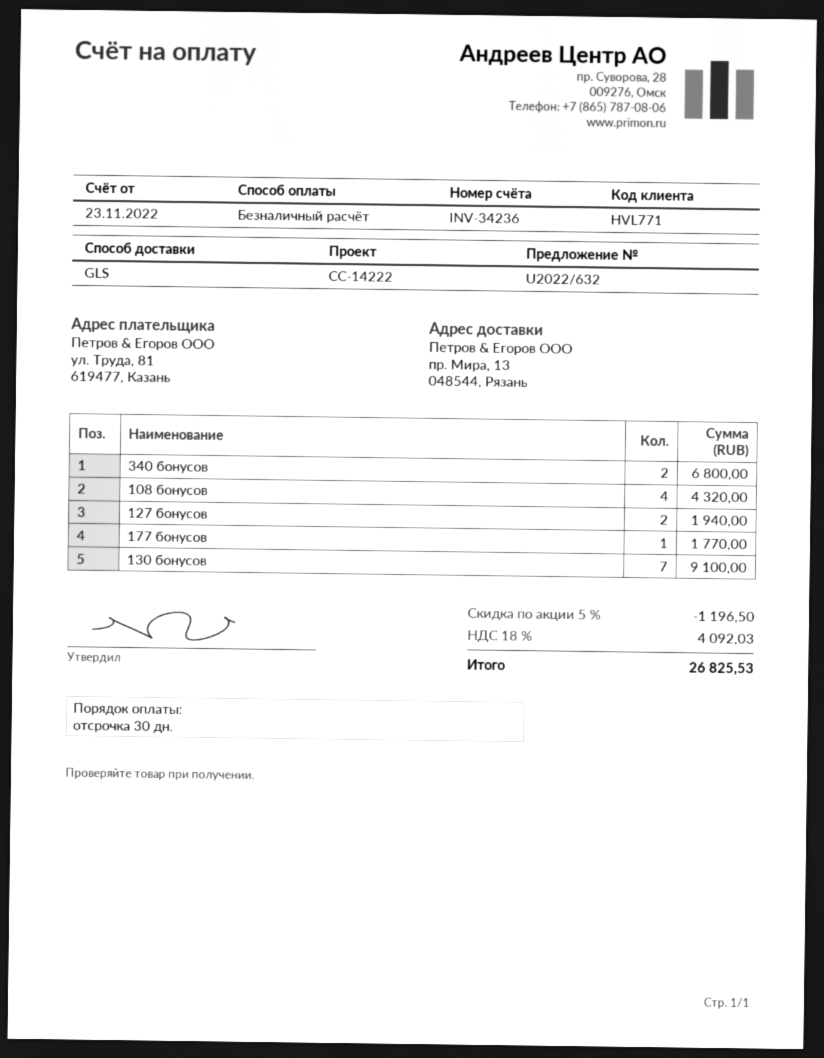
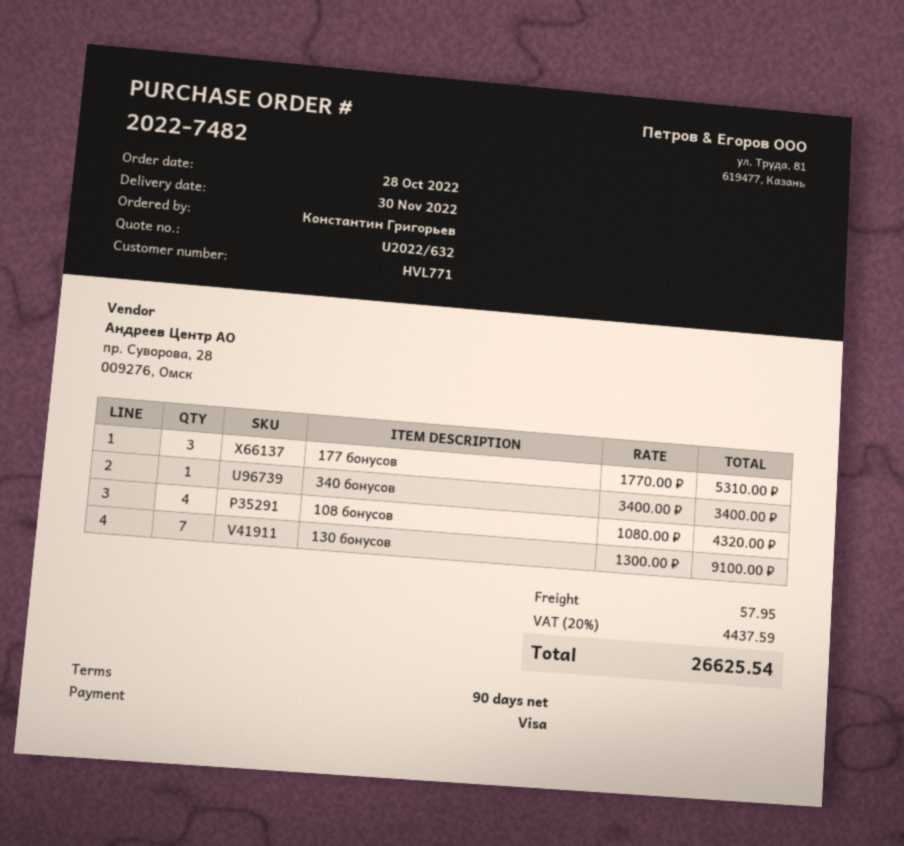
payment terms: 30 days -> 90 days
payment method: bank transfer -> Visa
340 бонусов: 2 for 6800.00 -> 1 for 3400.00
127 бонусов: 2 for 1940.00 -> none
177 бонусов: 1 for 1770.00 -> 3 for 5310.00
discount: 5% = 1196.50 -> none
shipping: none -> 57.95
tax: 18% = 4092.03 -> 20% = 4437.59
total: 26825.53 -> 26625.54

